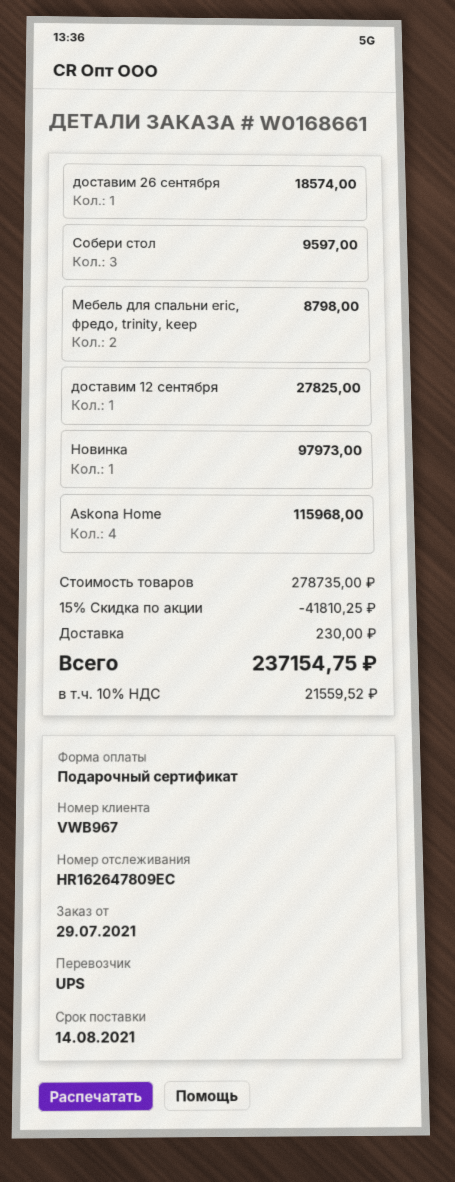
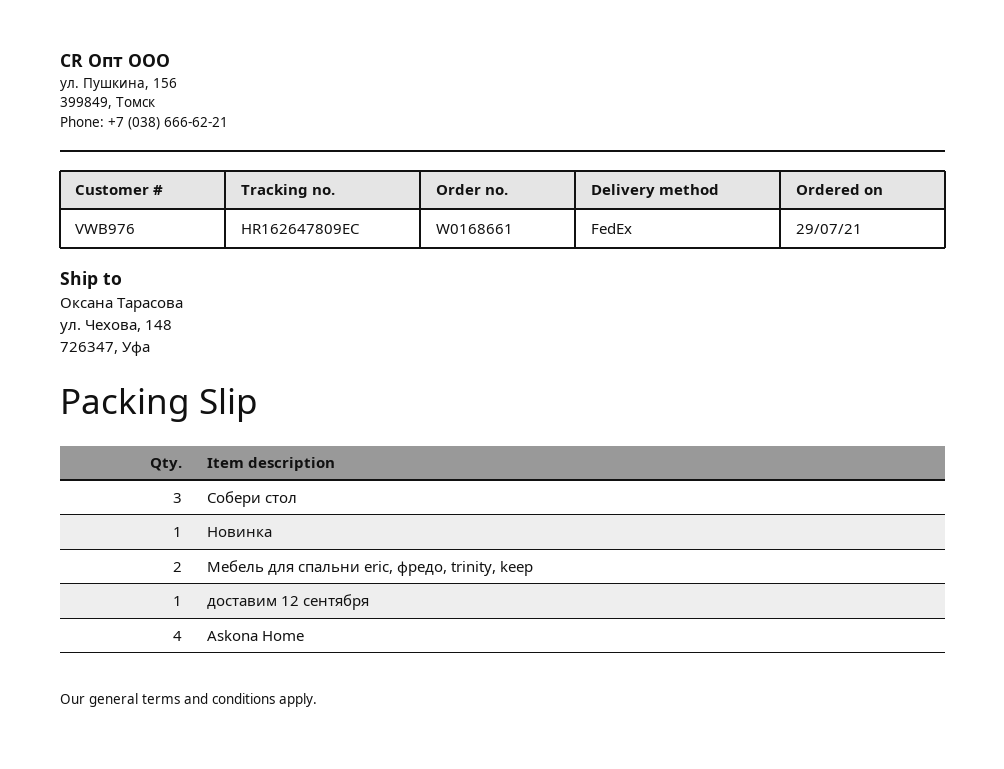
customer number: VWB967 -> VWB976
shipping method: UPS -> FedEx
доставим 26 сентября: 1 -> none

